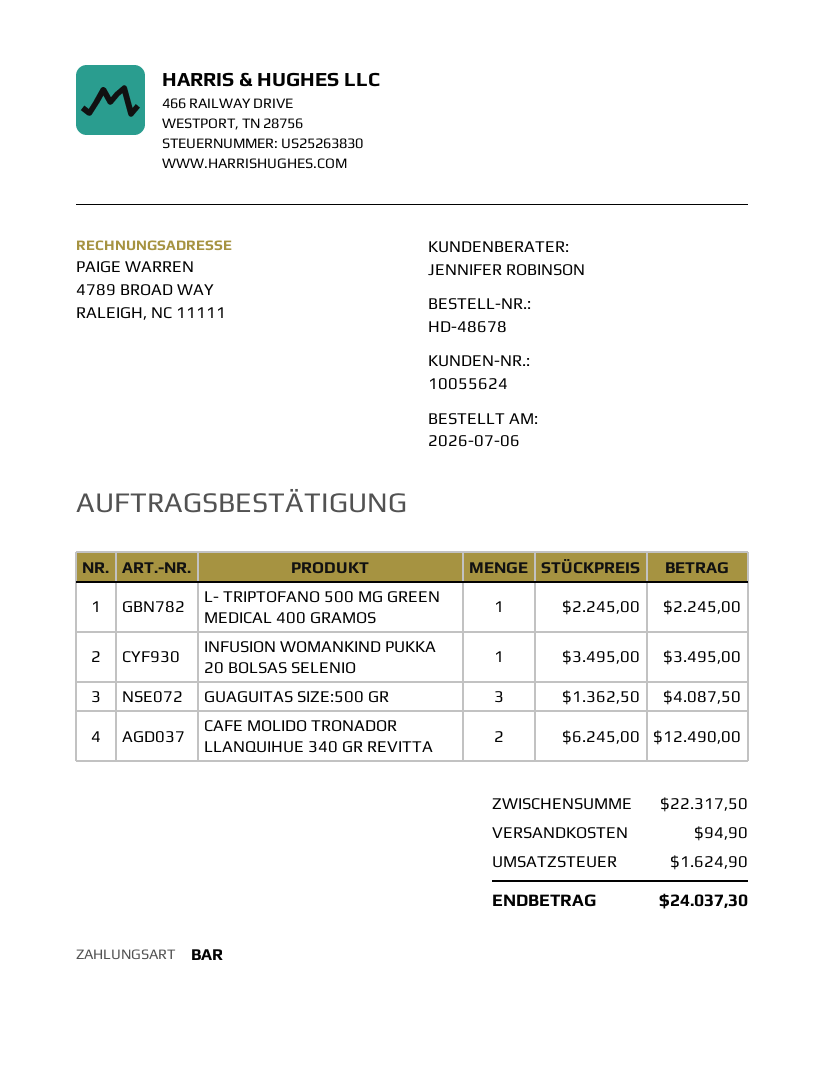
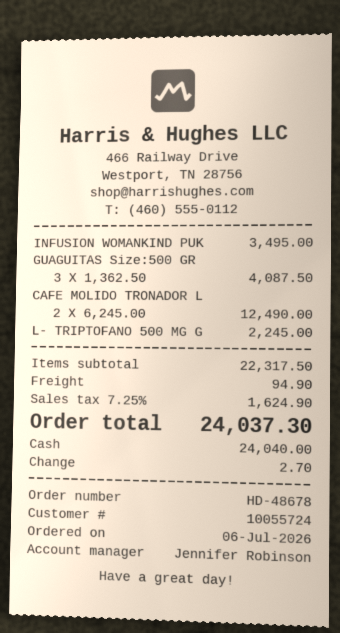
customer number: 10055624 -> 10055724

